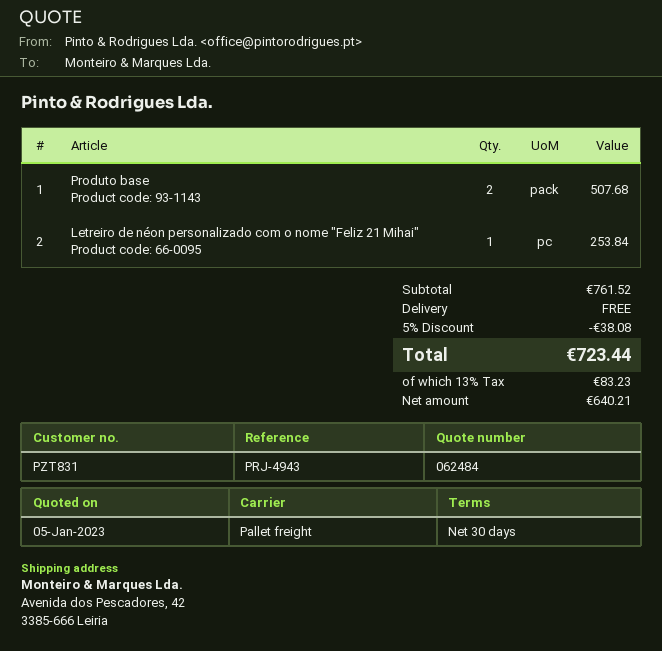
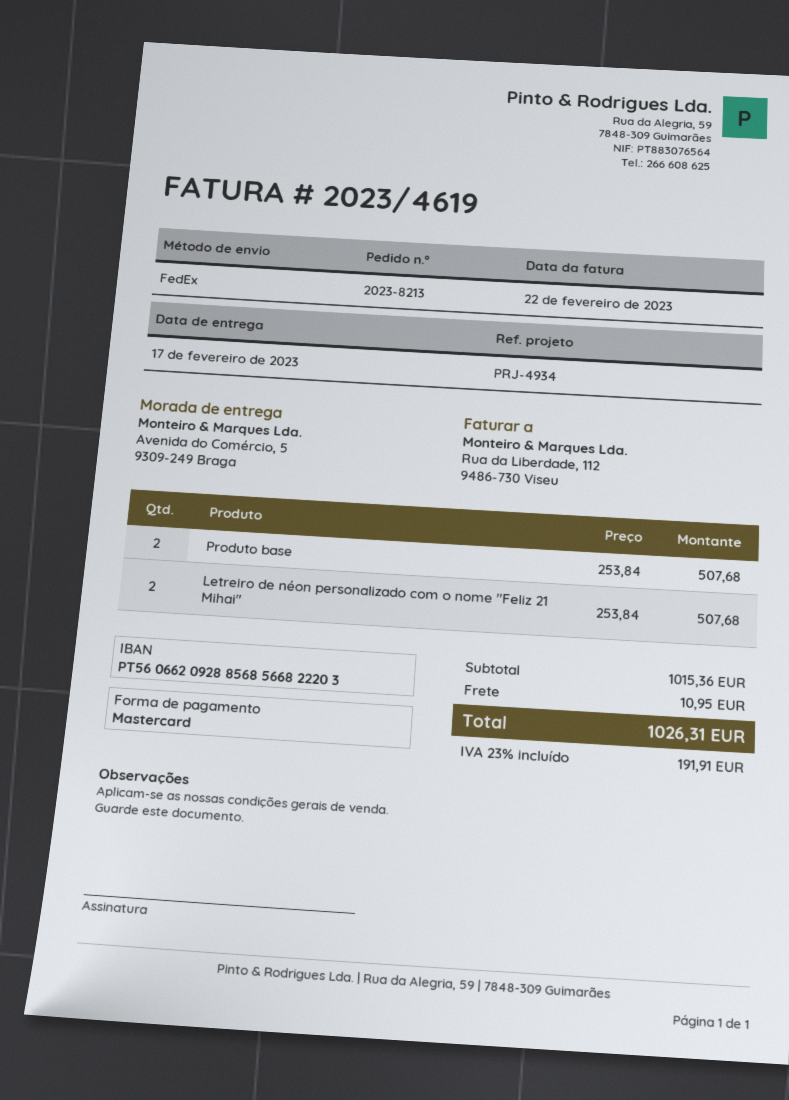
reference: PRJ-4943 -> PRJ-4934
shipping method: pallet freight -> FedEx
ship to: Avenida dos Pescadores, 42, 3385-666 Leiria -> Avenida do Comércio, 5, 9309-249 Braga
Letreiro de néon personalizado com o nome "Feliz 21 Mihai": 1 for 253.84 -> 2 for 507.68
subtotal: 761.52 -> 1015.36
discount: 5% = 38.08 -> none
shipping: 0.00 -> 10.95
tax: 13% = 83.23 -> 23% = 191.91
total: 723.44 -> 1026.31

